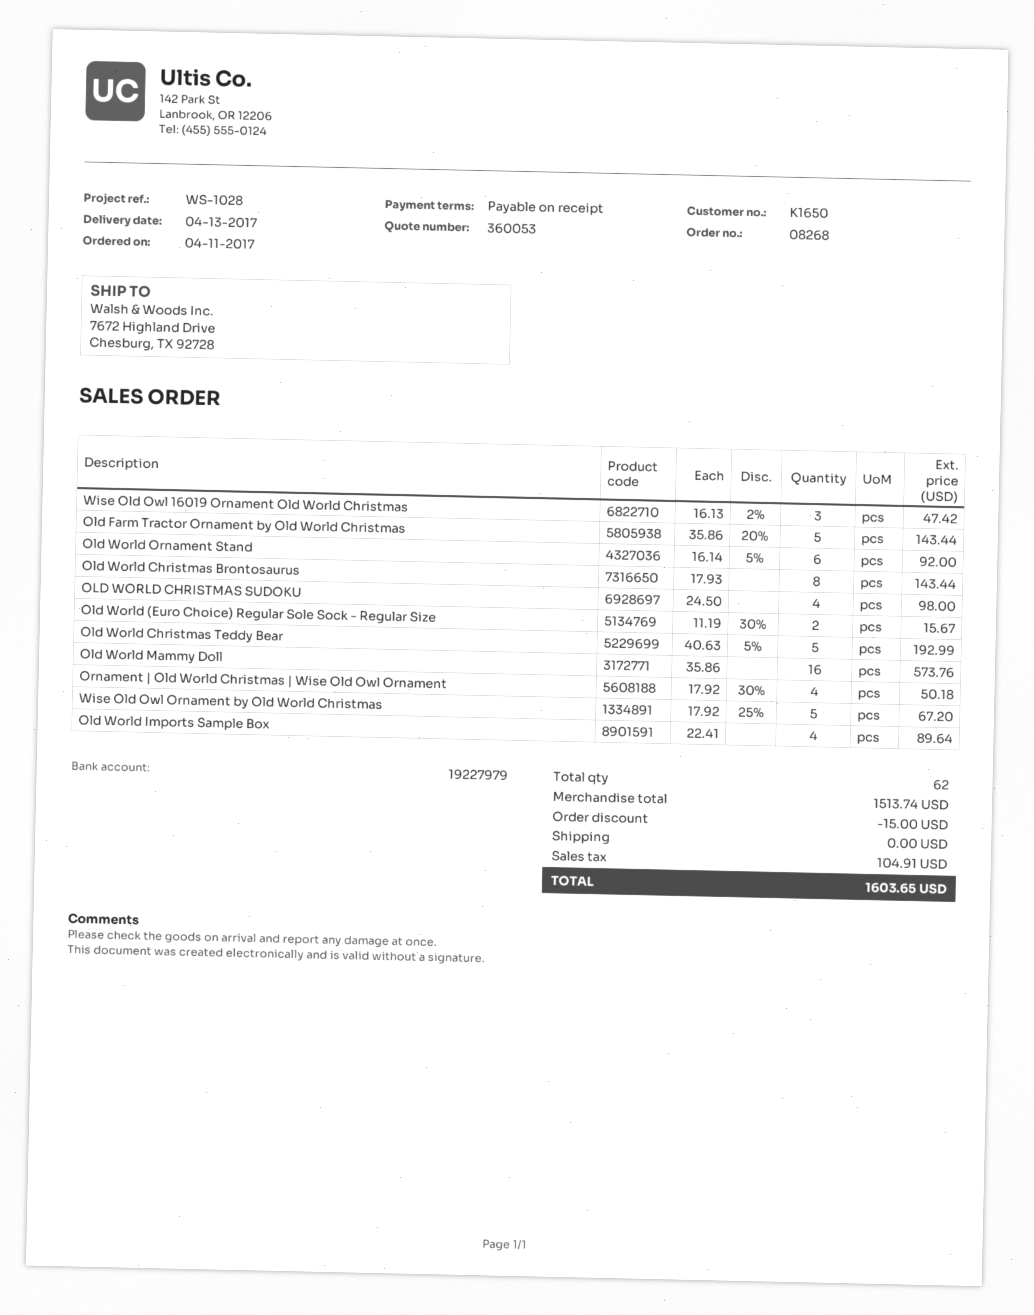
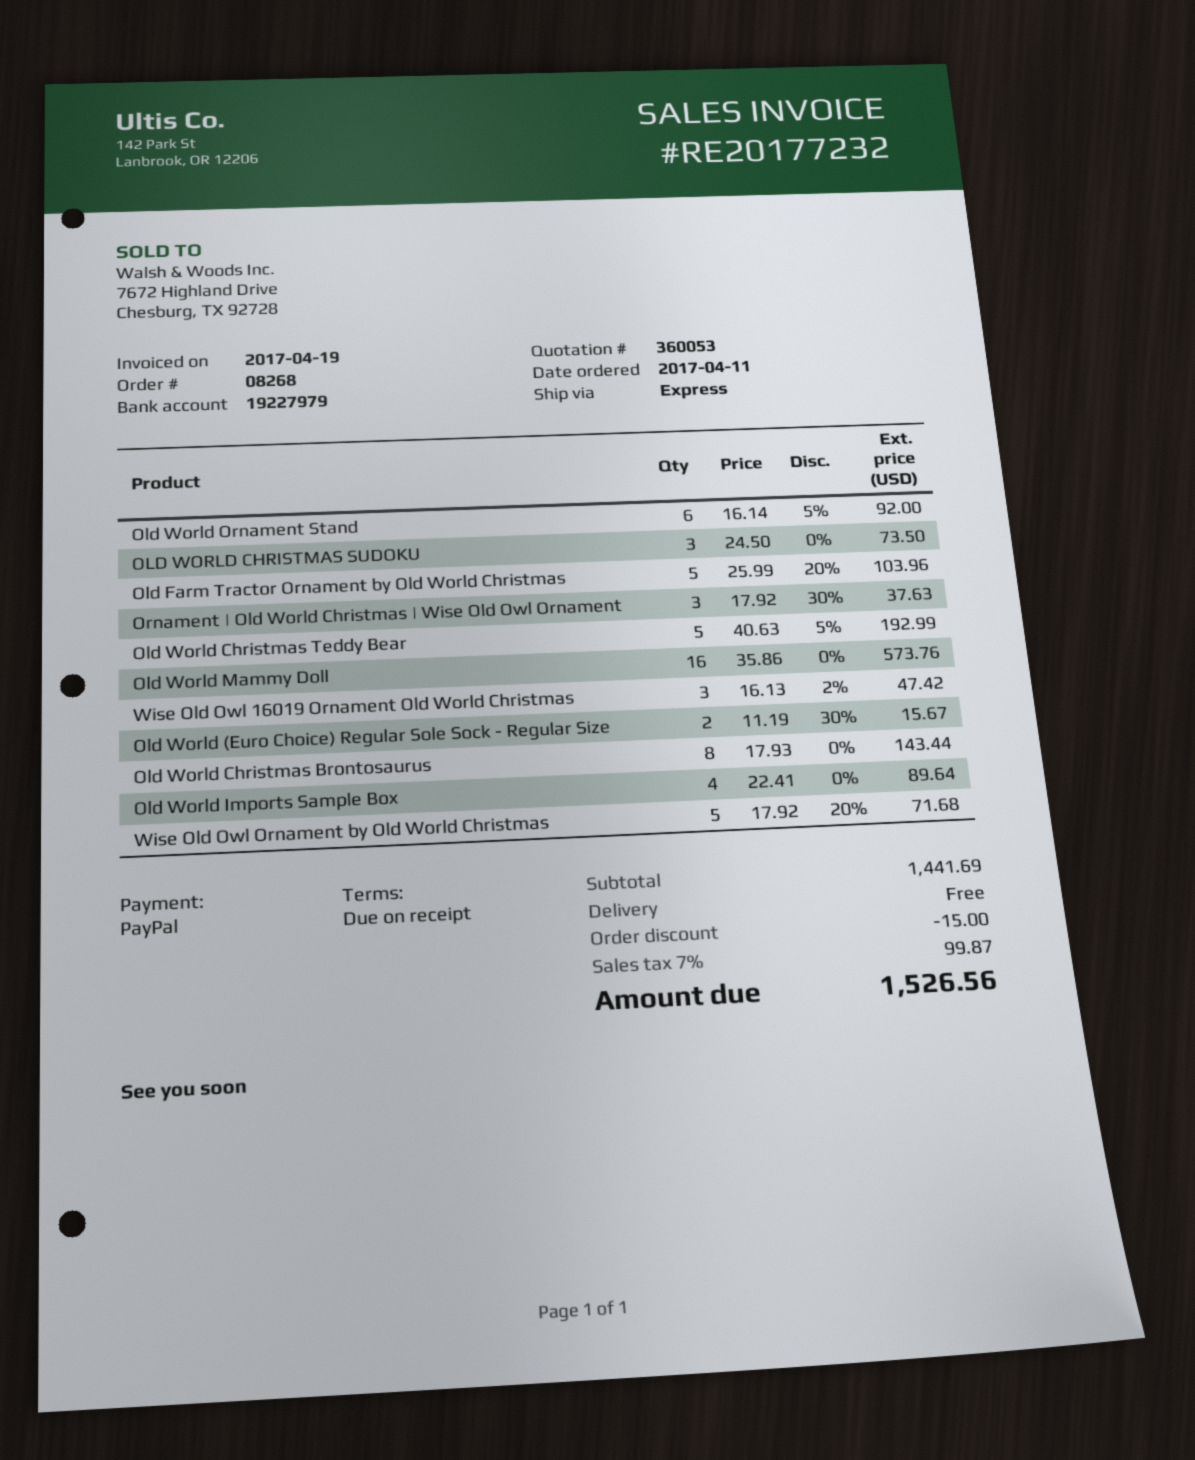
Old Farm Tractor Ornament by Old World Christmas: 5 x 35.86 - 20% = 143.44 -> 5 x 25.99 - 20% = 103.96
OLD WORLD CHRISTMAS SUDOKU: 4 x 24.50 = 98.00 -> 3 x 24.50 = 73.50
Ornament | Old World Christmas | Wise Old Owl Ornament: 4 x 17.92 - 30% = 50.18 -> 3 x 17.92 - 30% = 37.63
Wise Old Owl Ornament by Old World Christmas: 5 x 17.92 - 25% = 67.20 -> 5 x 17.92 - 20% = 71.68
subtotal: 1513.74 -> 1441.69
tax: 104.91 -> 99.87
total: 1603.65 -> 1526.56

